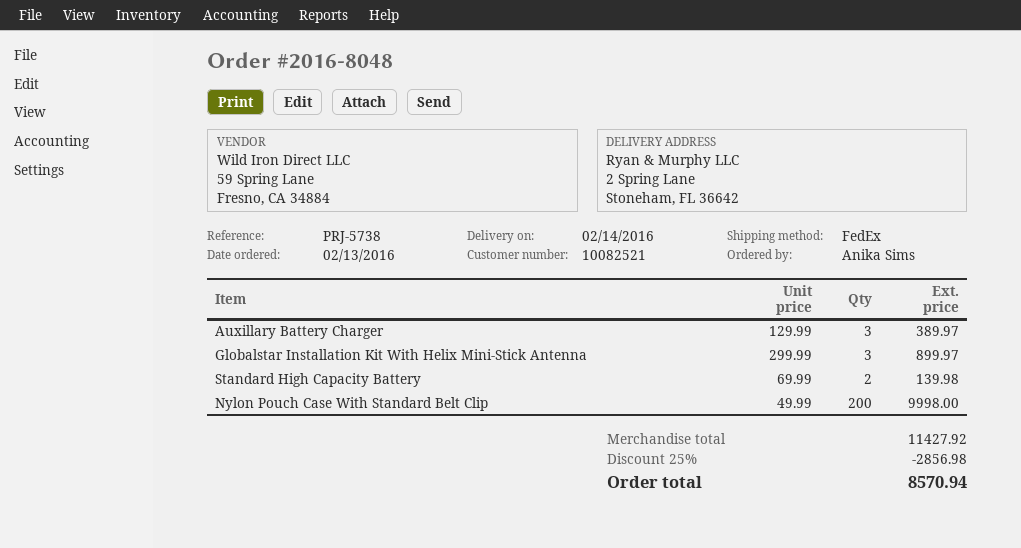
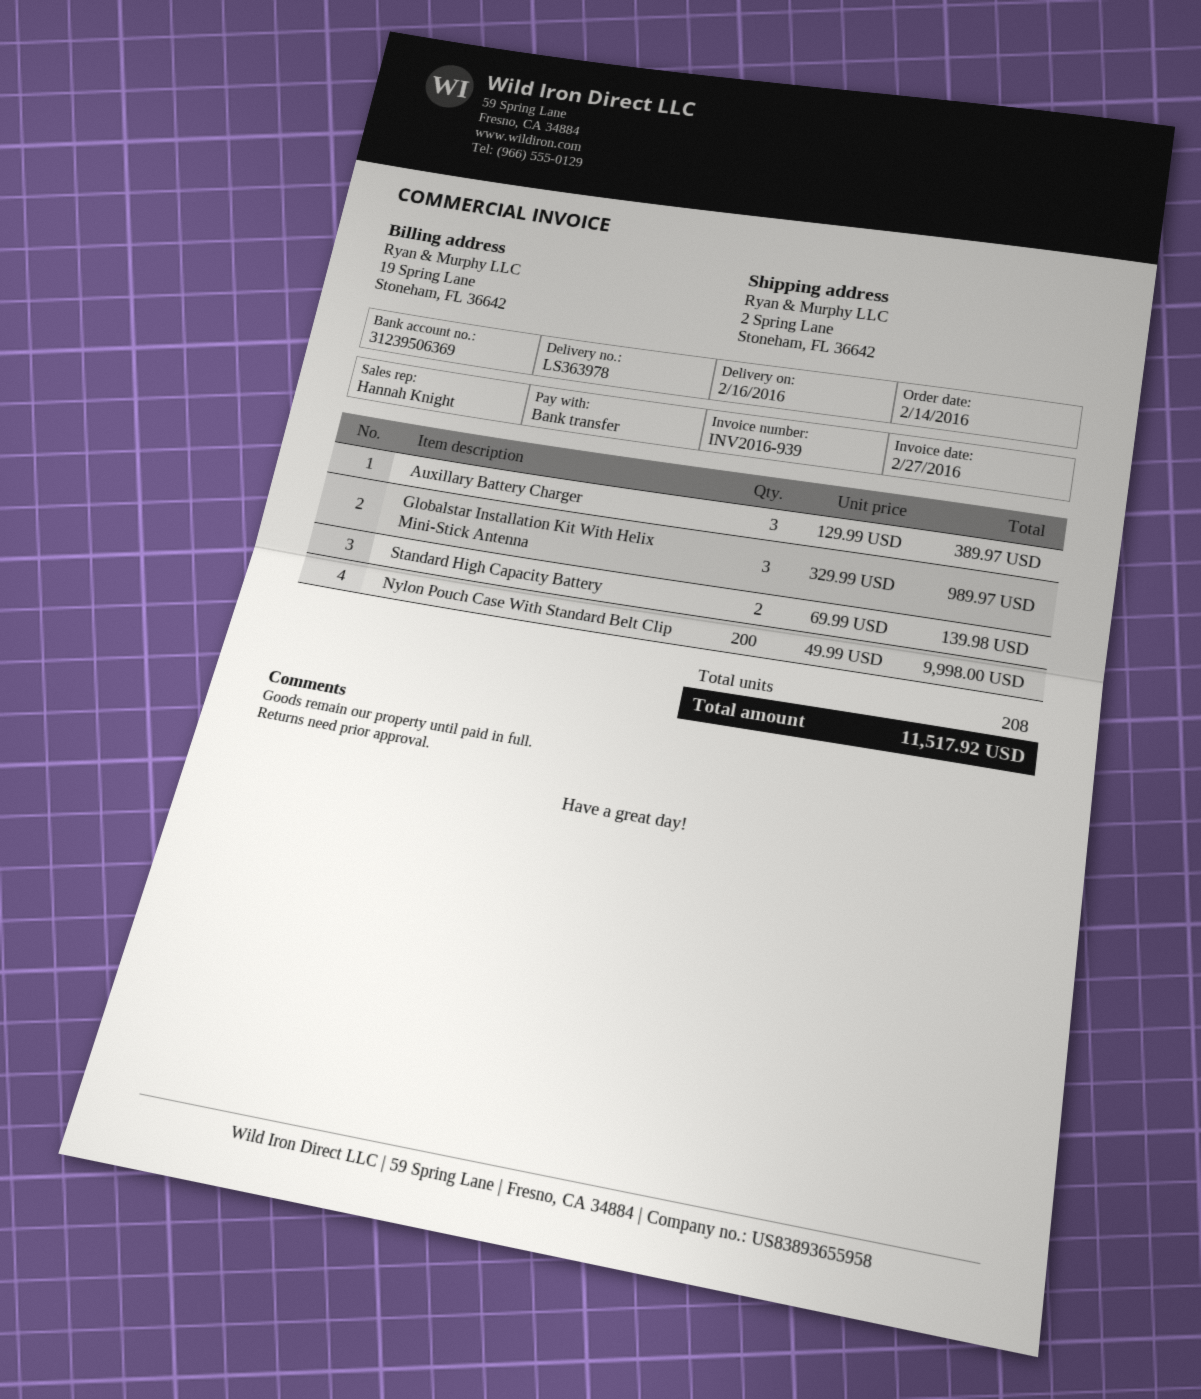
order date: 2016-02-13 -> 2016-02-14
delivery date: 2016-02-14 -> 2016-02-16
Globalstar Installation Kit With Helix Mini-Stick Antenna: 3 x 299.99 = 899.97 -> 3 x 329.99 = 989.97
discount: 25% = 2856.98 -> none
total: 8570.94 -> 11517.92

